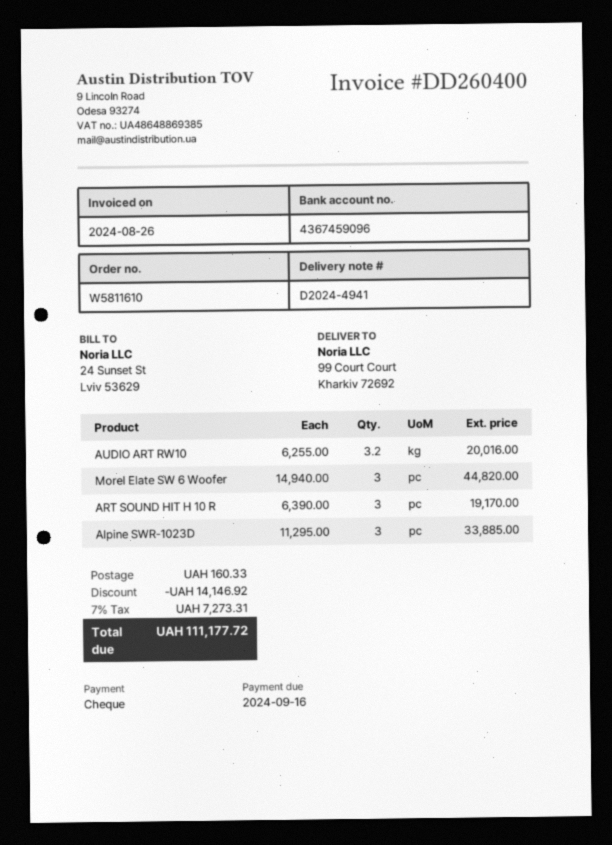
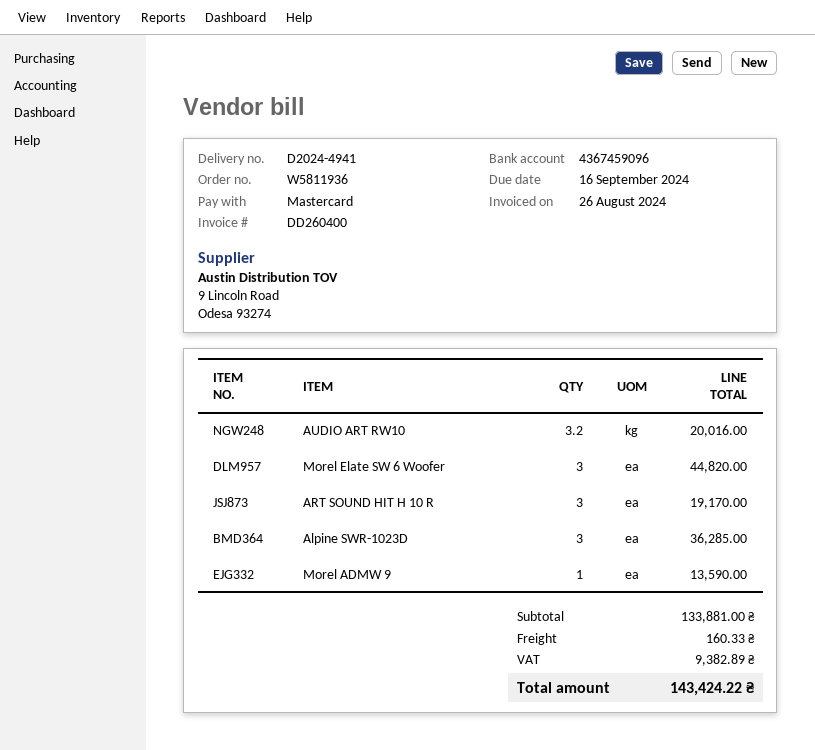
order number: W5811610 -> W5811936
payment method: cheque -> Mastercard
Alpine SWR-1023D: 3 for 33885.00 -> 3 for 36285.00
Morel ADMW 9: none -> 1 for 13590.00
discount: 14146.92 -> none
tax: 7273.31 -> 9382.89
total: 111177.72 -> 143424.22

